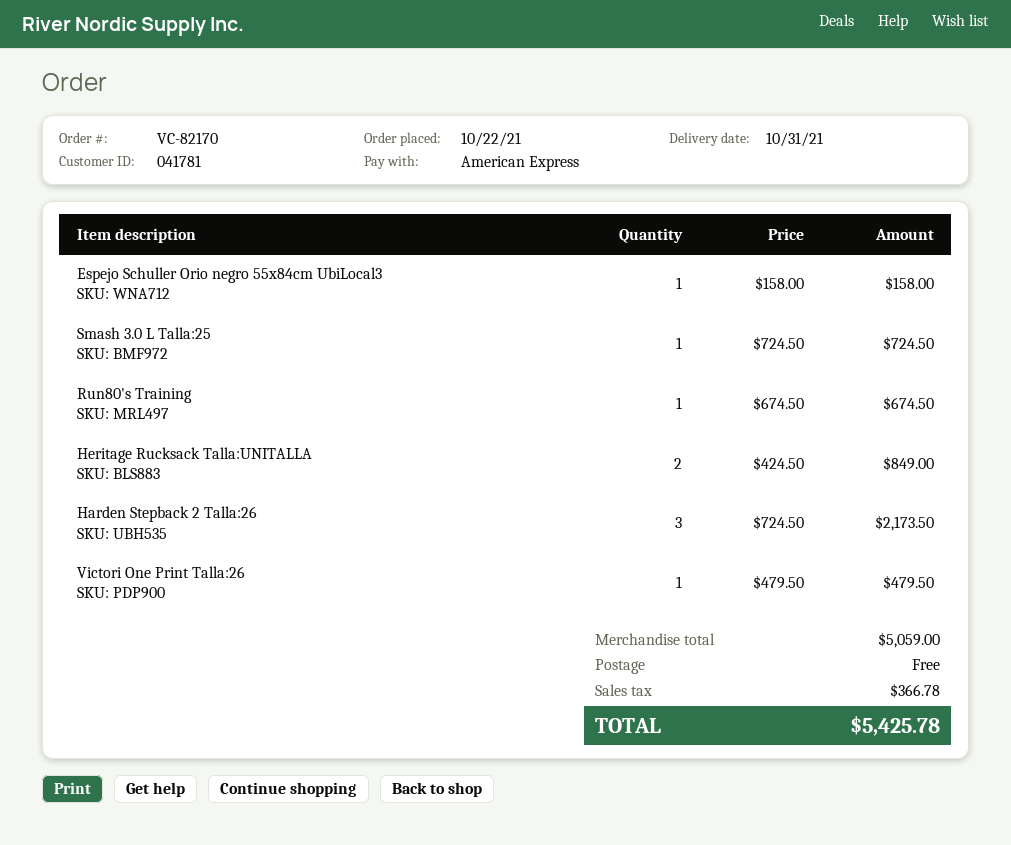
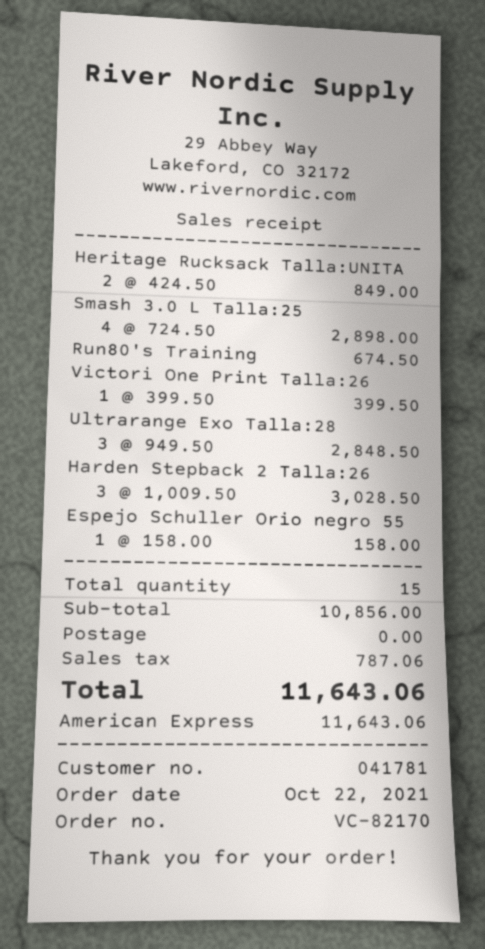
Smash 3.0 L Talla:25: 1 x 724.50 = 724.50 -> 4 x 724.50 = 2898.00
Harden Stepback 2 Talla:26: 3 x 724.50 = 2173.50 -> 3 x 1009.50 = 3028.50
Victori One Print Talla:26: 1 x 479.50 = 479.50 -> 1 x 399.50 = 399.50
Ultrarange Exo Talla:28: none -> 3 x 949.50 = 2848.50
subtotal: 5059.00 -> 10856.00
tax: 366.78 -> 787.06
total: 5425.78 -> 11643.06

